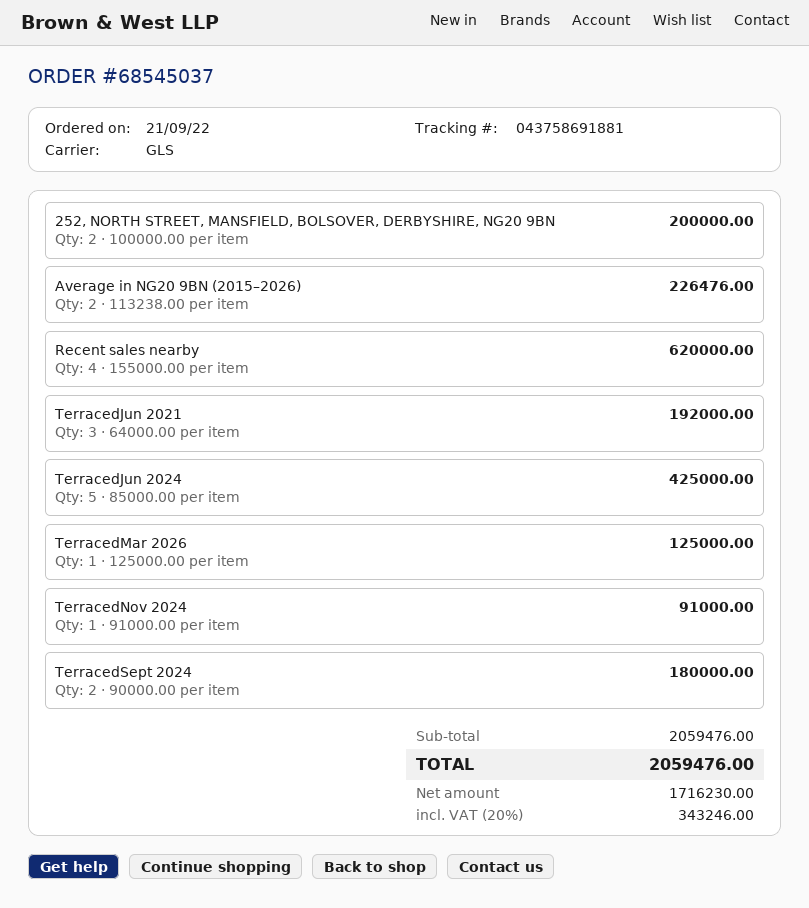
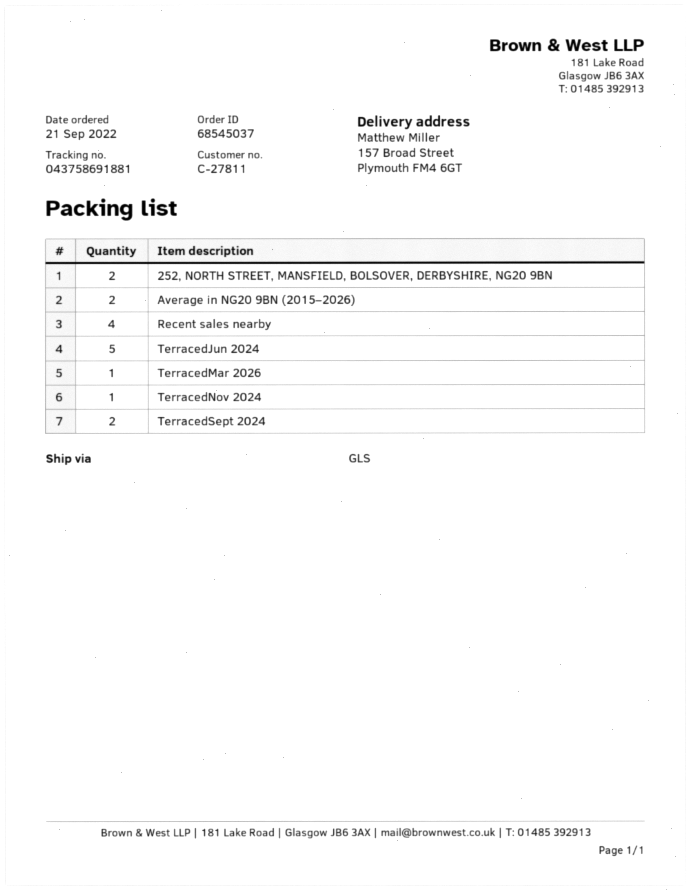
TerracedJun 2021: 3 -> none

